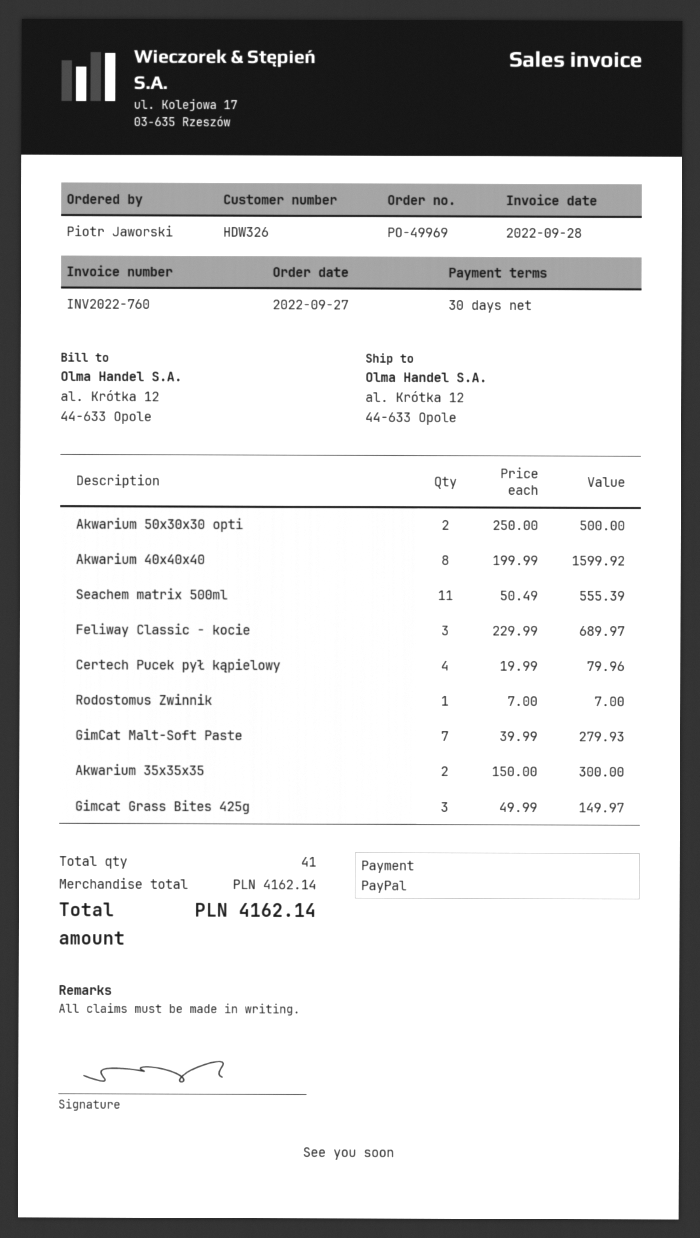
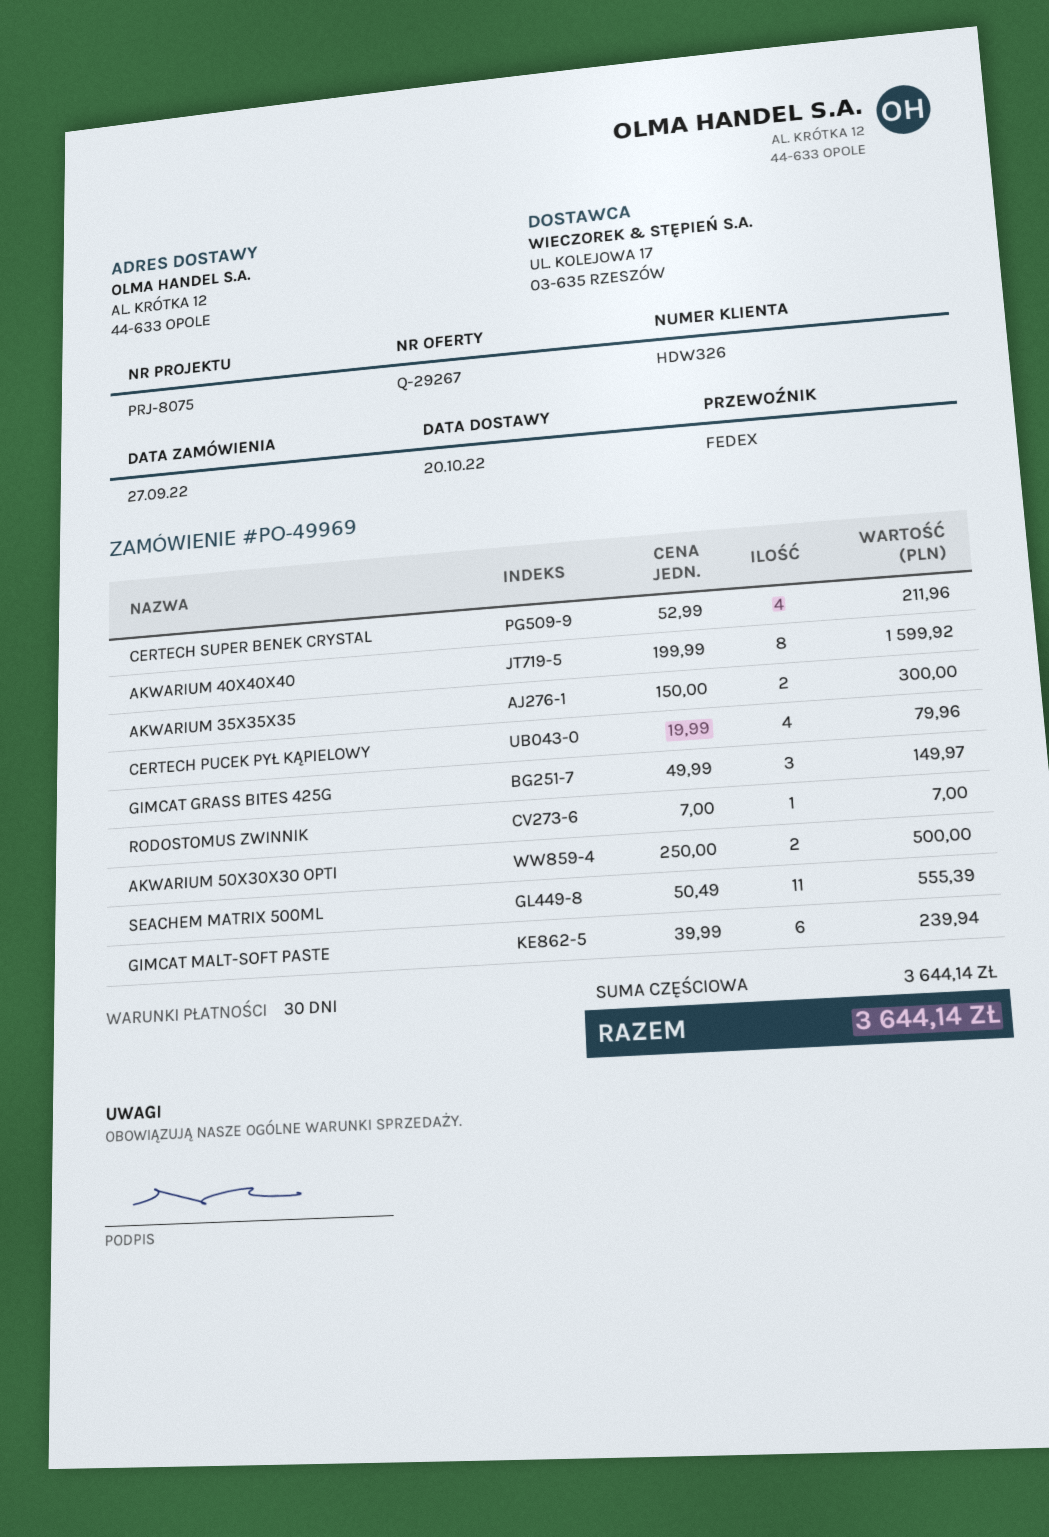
Feliway Classic - kocie: 3 x 229.99 = 689.97 -> none
GimCat Malt-Soft Paste: 7 x 39.99 = 279.93 -> 6 x 39.99 = 239.94
CERTECH SUPER BENEK CRYSTAL: none -> 4 x 52.99 = 211.96
subtotal: 4162.14 -> 3644.14
total: 4162.14 -> 3644.14

